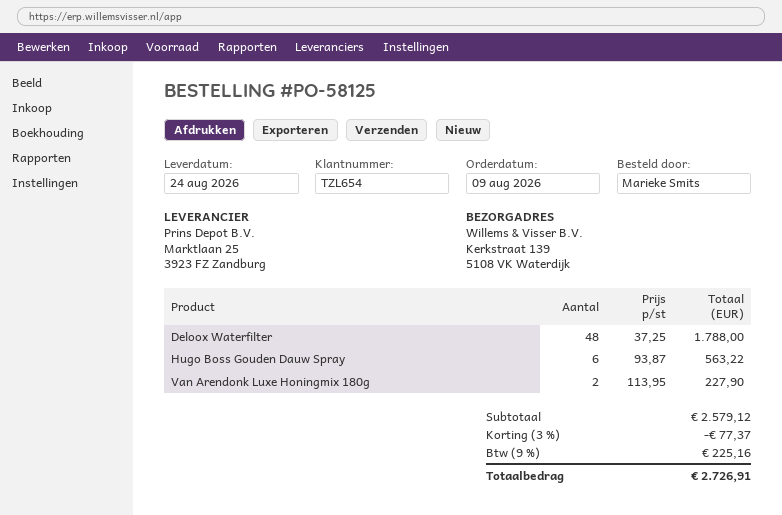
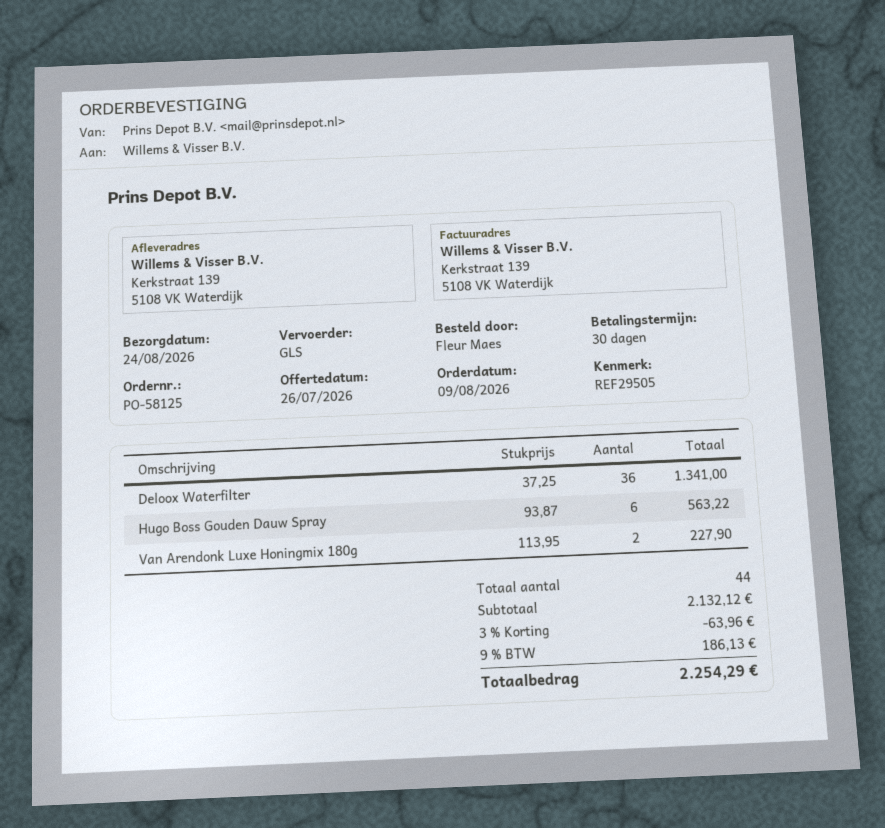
ordered by: Marieke Smits -> Fleur Maes
Deloox Waterfilter: 48 x 37.25 = 1788.00 -> 36 x 37.25 = 1341.00
subtotal: 2579.12 -> 2132.12
discount: 3% = 77.37 -> 3% = 63.96
tax: 9% = 225.16 -> 9% = 186.13
total: 2726.91 -> 2254.29

